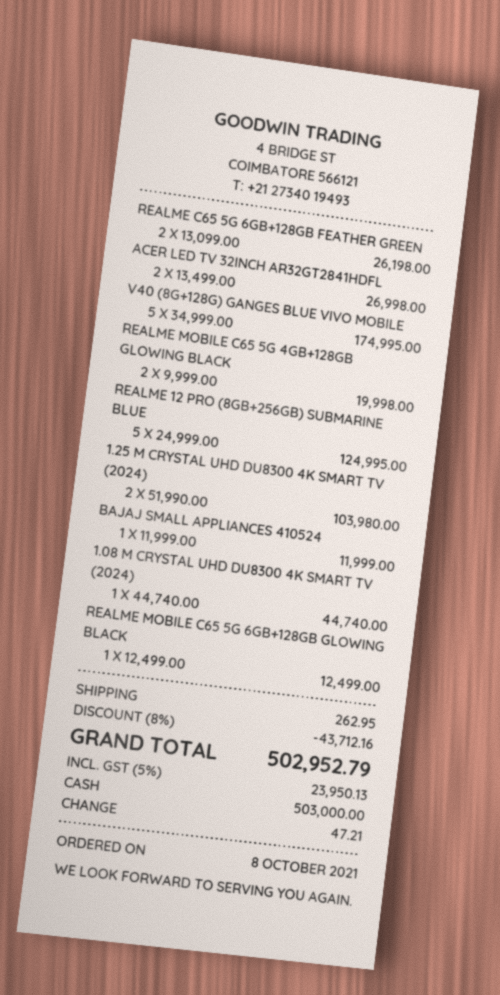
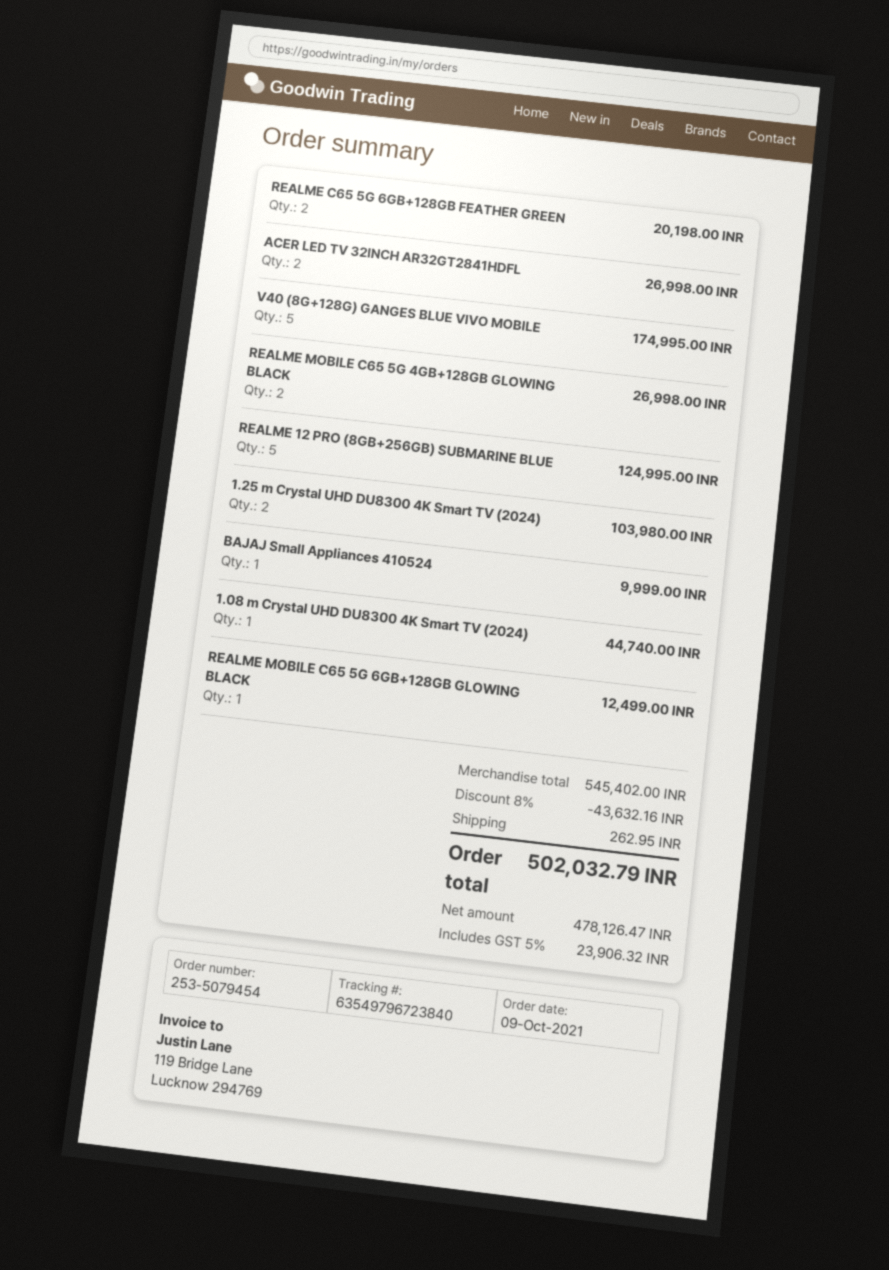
order date: 2021-10-08 -> 2021-10-09
REALME C65 5G 6GB+128GB FEATHER GREEN: 2 for 26198.00 -> 2 for 20198.00
REALME MOBILE C65 5G 4GB+128GB GLOWING BLACK: 2 for 19998.00 -> 2 for 26998.00
BAJAJ SMALL APPLIANCES 410524: 1 for 11999.00 -> 1 for 9999.00
discount: 8% = 43712.16 -> 8% = 43632.16
tax: 5% = 23950.13 -> 5% = 23906.32
total: 502952.79 -> 502032.79

